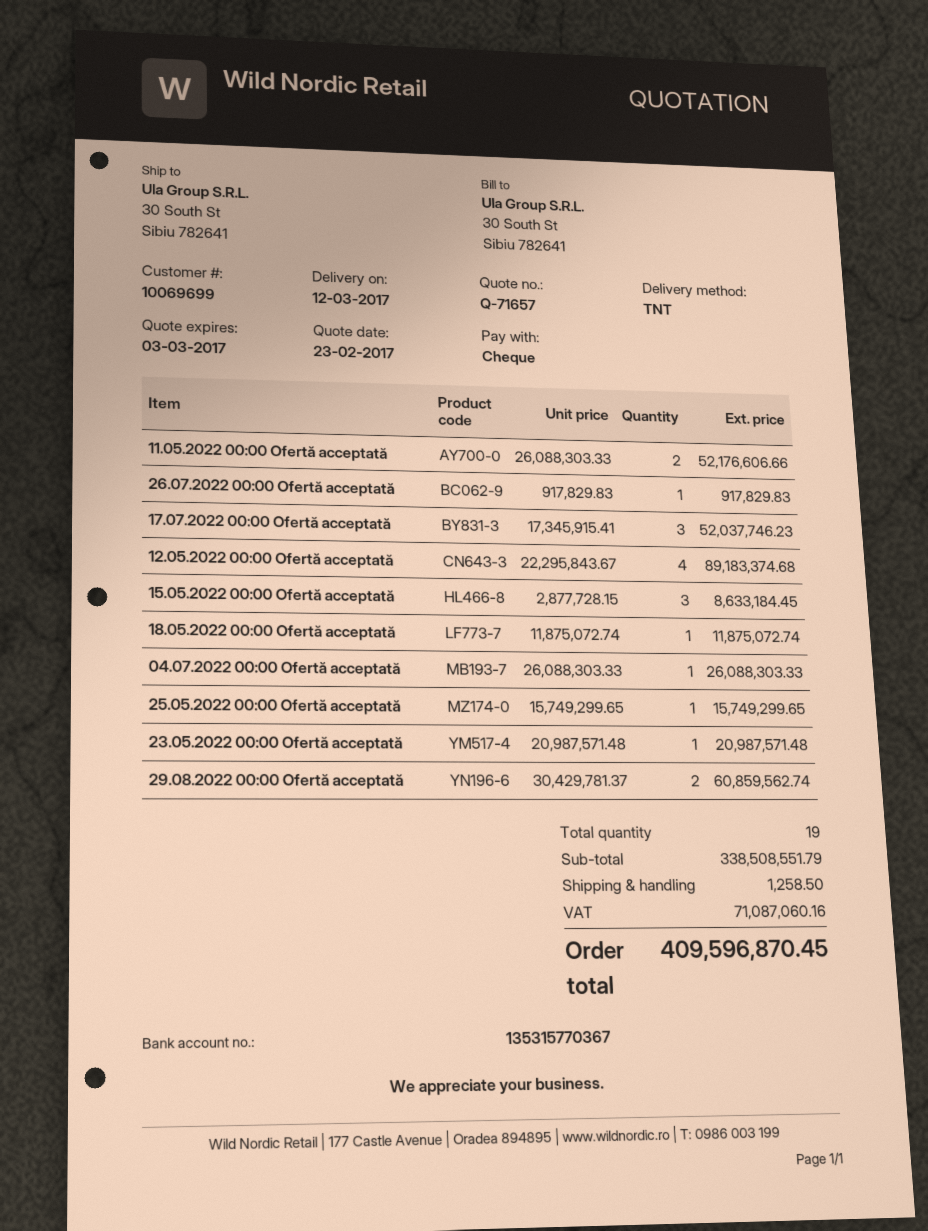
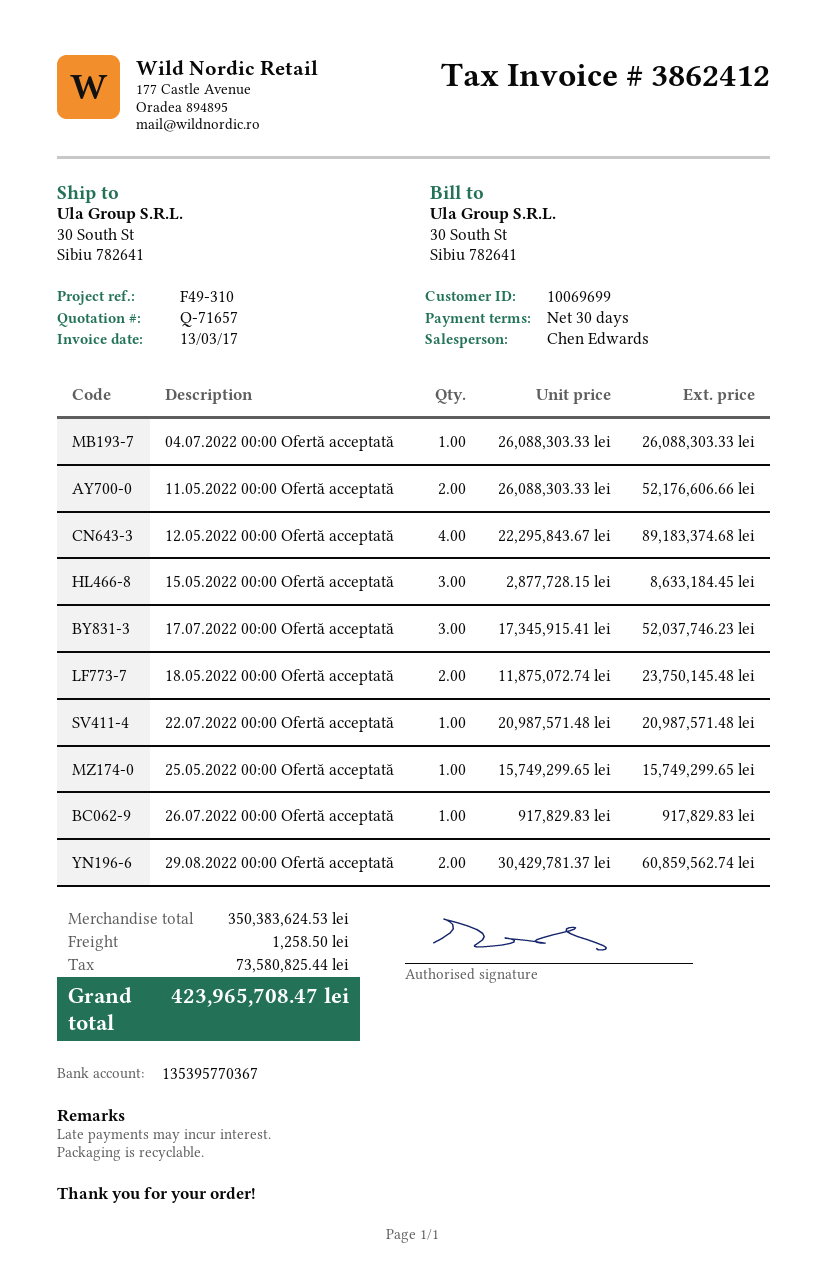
bank account: 135315770367 -> 135395770367
18.05.2022 00:00 Ofertă acceptată: 1 x 11875072.74 = 11875072.74 -> 2 x 11875072.74 = 23750145.48
23.05.2022 00:00 Ofertă acceptată: 1 x 20987571.48 = 20987571.48 -> none
22.07.2022 00:00 Ofertă acceptată: none -> 1 x 20987571.48 = 20987571.48
subtotal: 338508551.79 -> 350383624.53
tax: 71087060.16 -> 73580825.44
total: 409596870.45 -> 423965708.47

